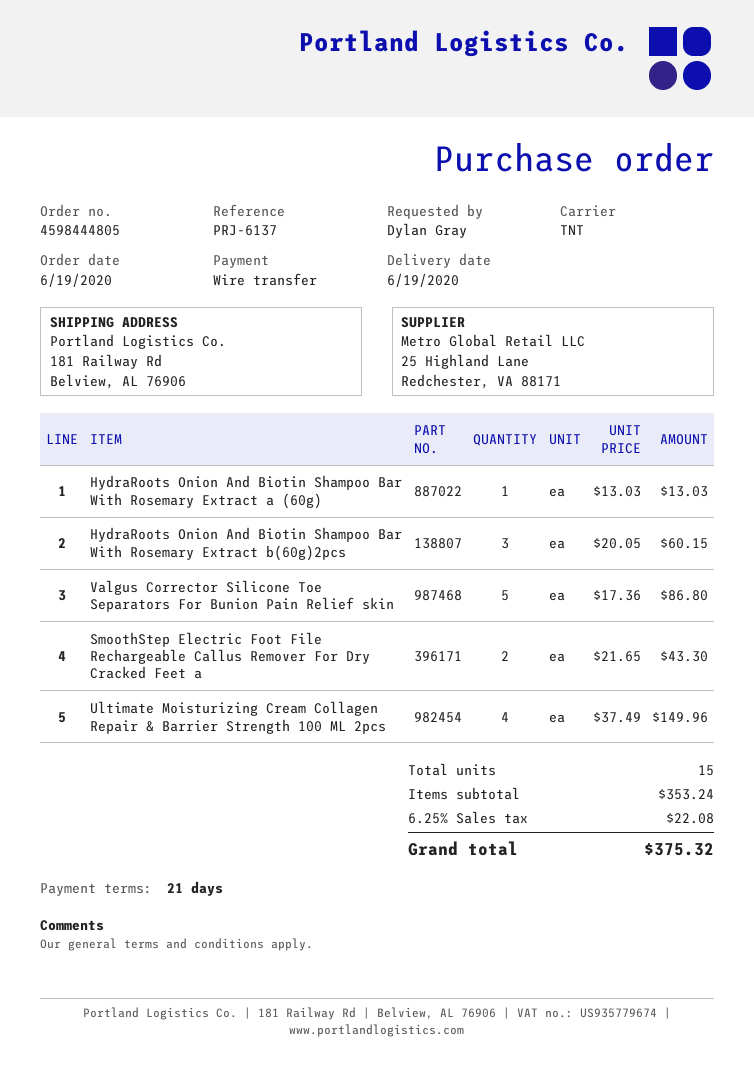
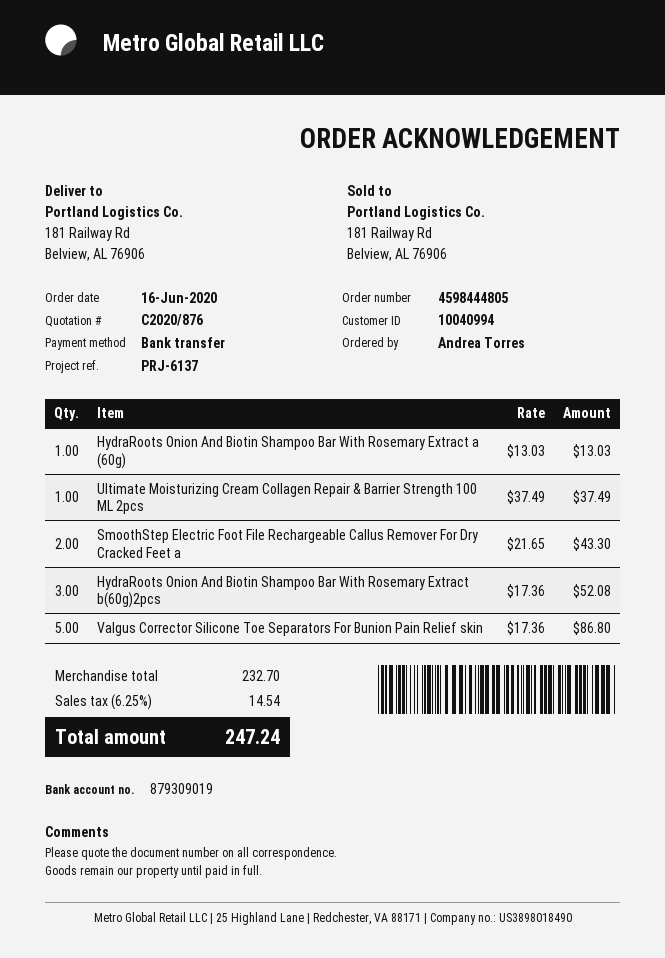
order date: 2020-06-19 -> 2020-06-16
ordered by: Dylan Gray -> Andrea Torres
HydraRoots Onion And Biotin Shampoo Bar With Rosemary Extract b(60g)2pcs: 3 x 20.05 = 60.15 -> 3 x 17.36 = 52.08
Ultimate Moisturizing Cream Collagen Repair & Barrier Strength 100 ML 2pcs: 4 x 37.49 = 149.96 -> 1 x 37.49 = 37.49
subtotal: 353.24 -> 232.70
tax: 6.25% = 22.08 -> 6.25% = 14.54
total: 375.32 -> 247.24

